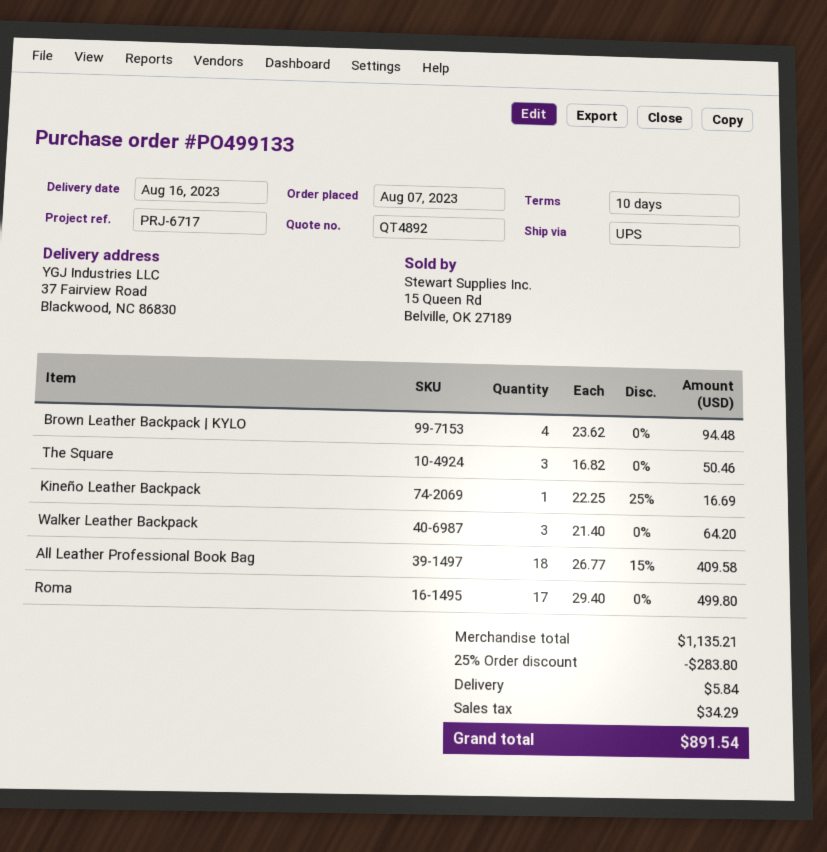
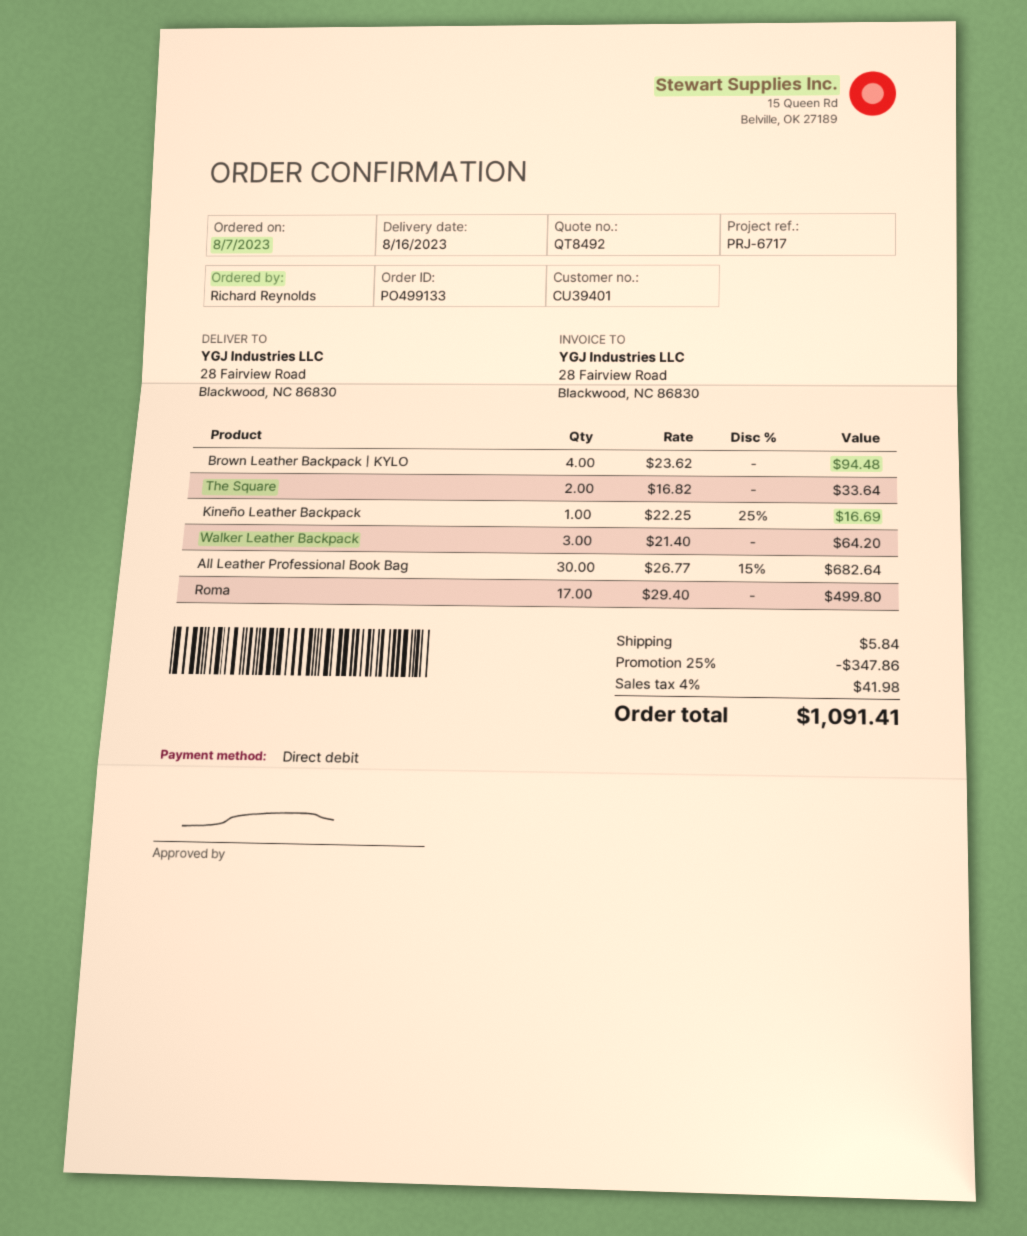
quote number: QT4892 -> QT8492
ship to: 37 Fairview Road, Blackwood, NC 86830 -> 28 Fairview Road, Blackwood, NC 86830
The Square: 3 x 16.82 = 50.46 -> 2 x 16.82 = 33.64
All Leather Professional Book Bag: 18 x 26.77 - 15% = 409.58 -> 30 x 26.77 - 15% = 682.64
discount: 25% = 283.80 -> 25% = 347.86
tax: 34.29 -> 41.98
total: 891.54 -> 1091.41

